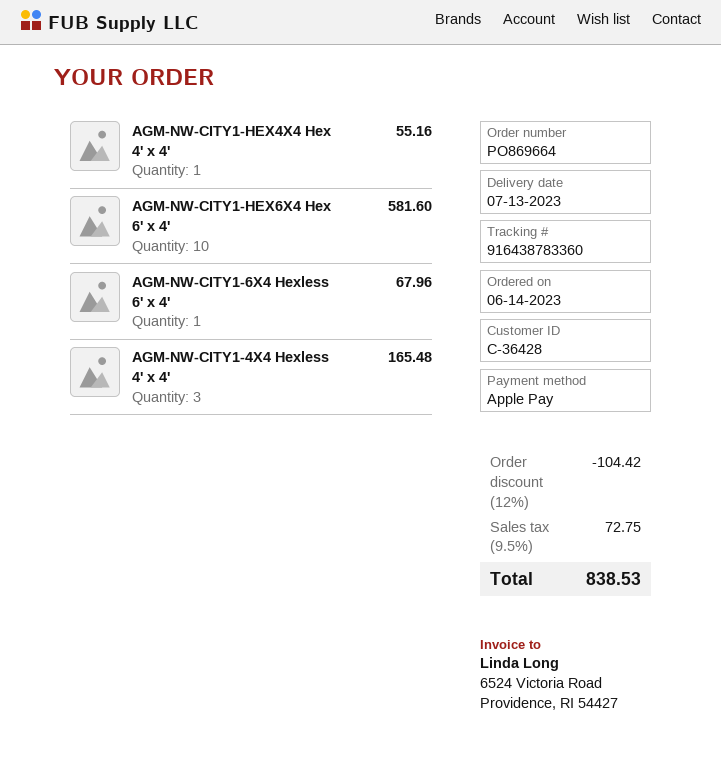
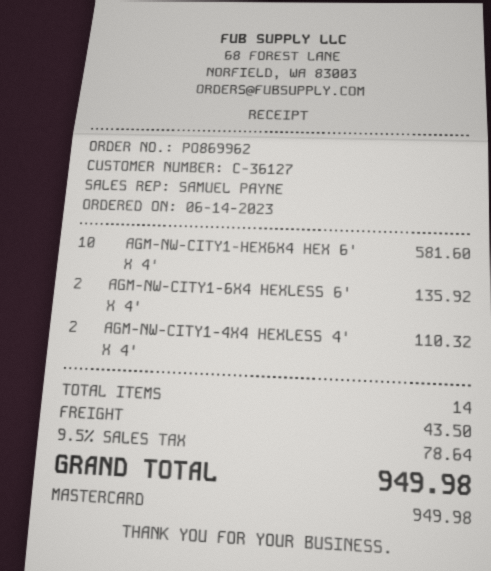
order number: PO869664 -> PO869962
customer number: C-36428 -> C-36127
payment method: Apple Pay -> Mastercard
AGM-NW-CITY1-HEX4X4 Hex 4' x 4': 1 for 55.16 -> none
AGM-NW-CITY1-6X4 Hexless 6' x 4': 1 for 67.96 -> 2 for 135.92
AGM-NW-CITY1-4X4 Hexless 4' x 4': 3 for 165.48 -> 2 for 110.32
discount: 12% = 104.42 -> none
shipping: none -> 43.50
tax: 9.5% = 72.75 -> 9.5% = 78.64
total: 838.53 -> 949.98

